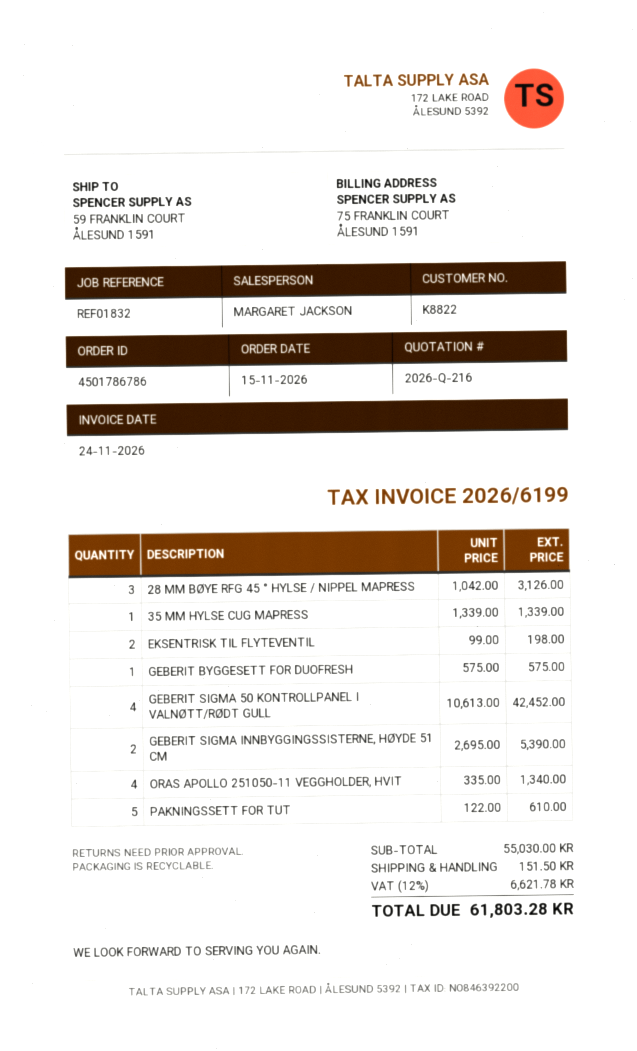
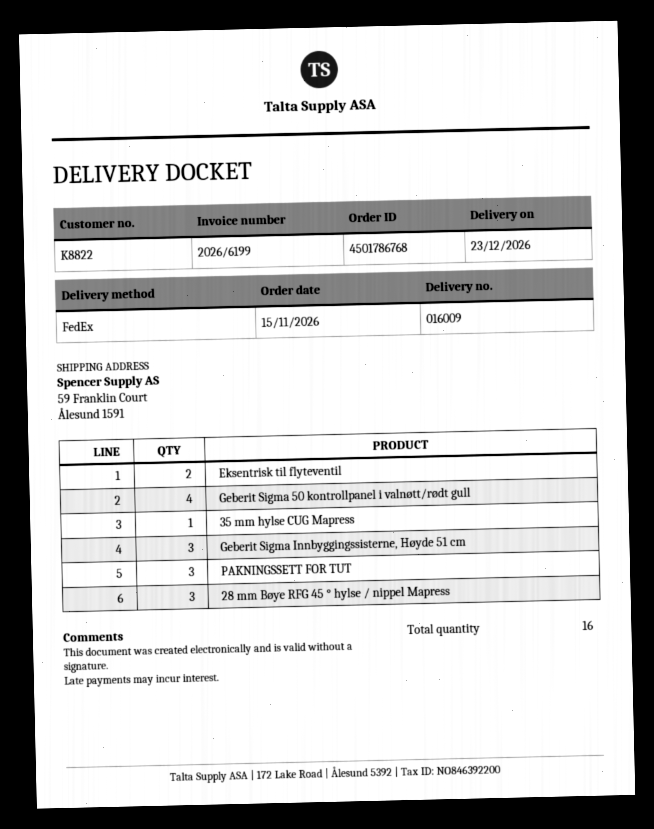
order number: 4501786786 -> 4501786768
GEBERIT BYGGESETT FOR DUOFRESH: 1 -> none
GEBERIT SIGMA INNBYGGINGSSISTERNE, HØYDE 51 CM: 2 -> 3
ORAS APOLLO 251050-11 VEGGHOLDER, HVIT: 4 -> none
PAKNINGSSETT FOR TUT: 5 -> 3

